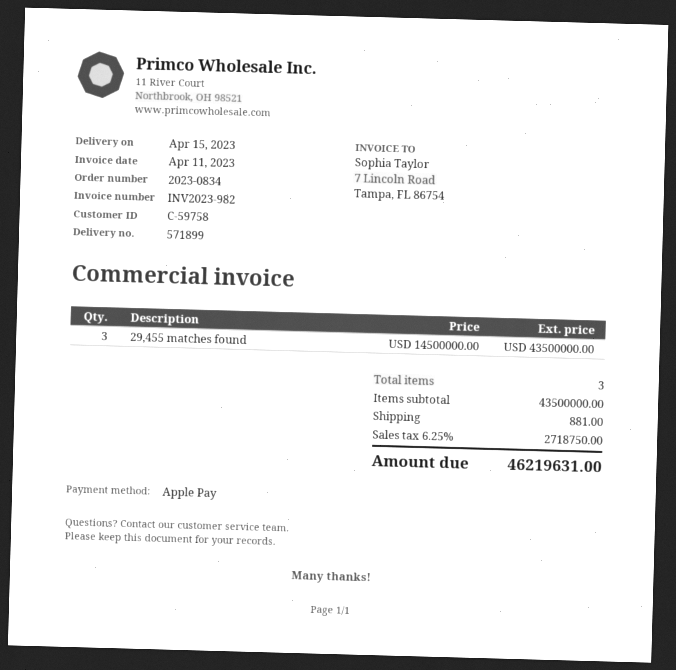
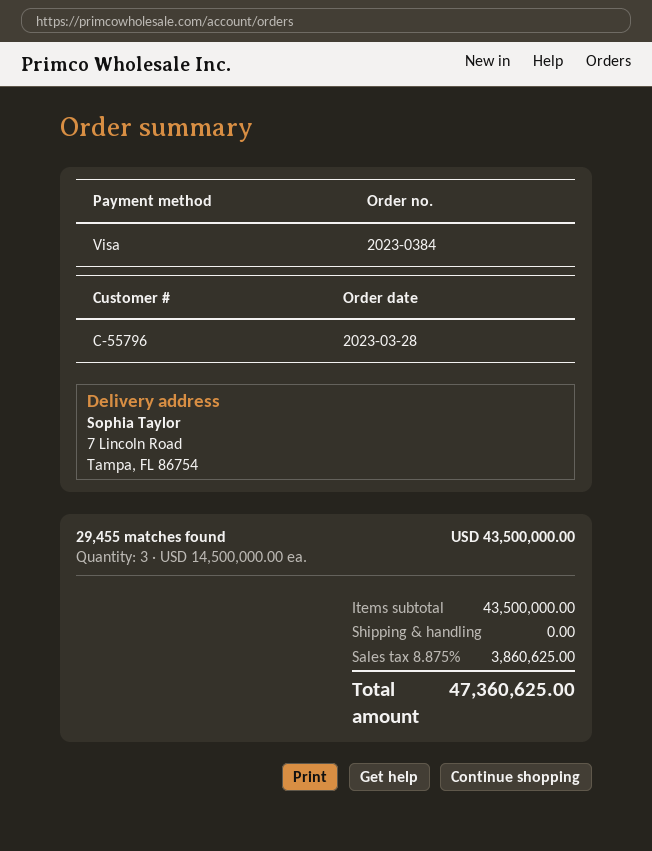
order number: 2023-0834 -> 2023-0384
customer number: C-59758 -> C-55796
payment method: Apple Pay -> Visa
shipping: 881.00 -> 0.00
tax: 6.25% = 2718750.00 -> 8.875% = 3860625.00
total: 46219631.00 -> 47360625.00

